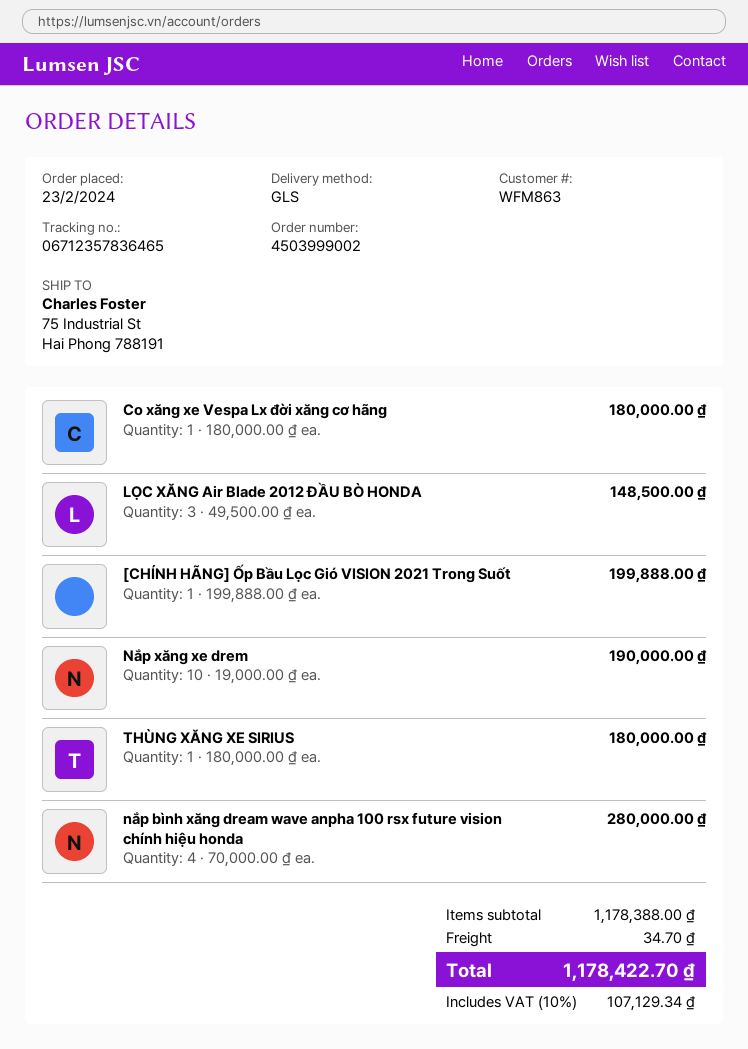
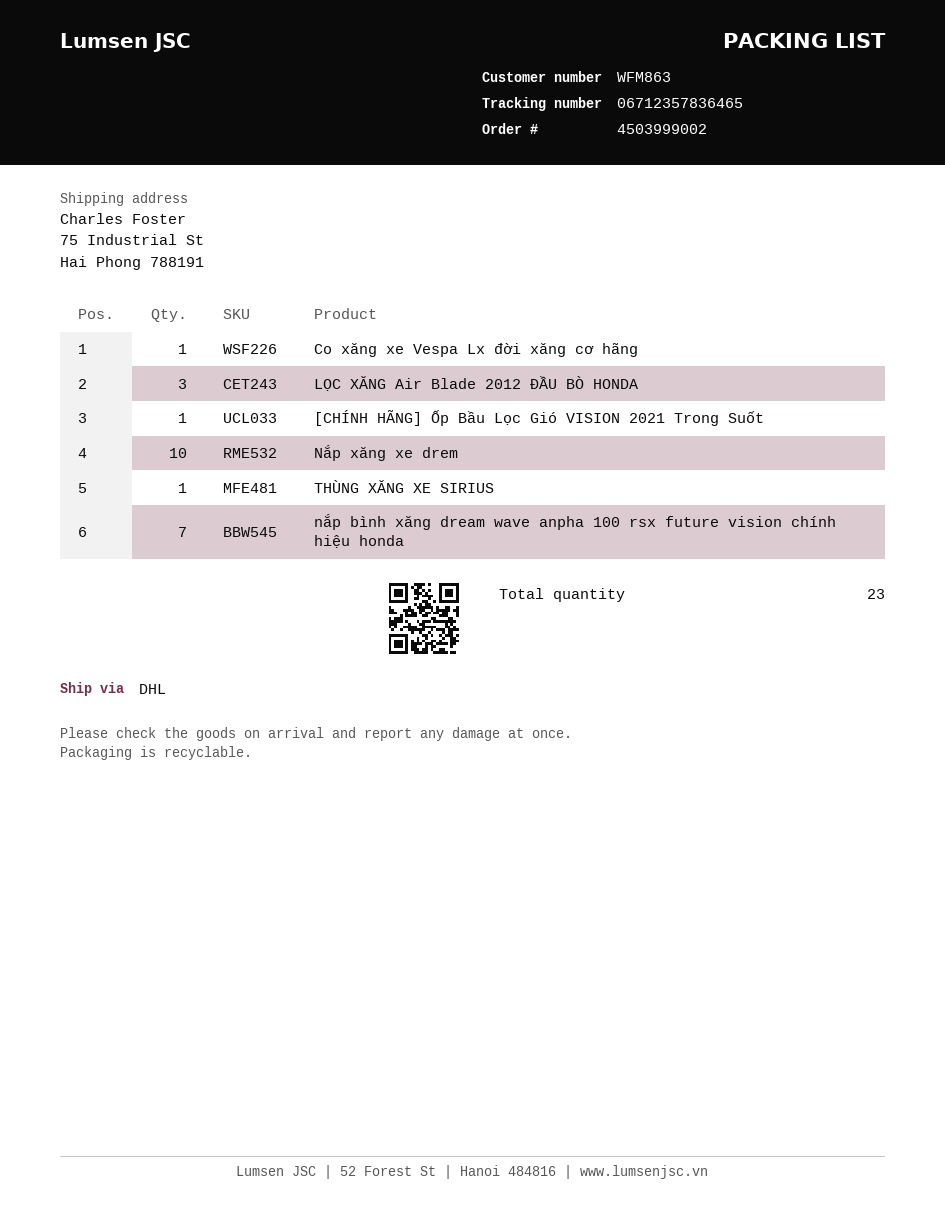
shipping method: GLS -> DHL
nắp bình xăng dream wave anpha 100 rsx future vision chính hiệu honda: 4 -> 7

